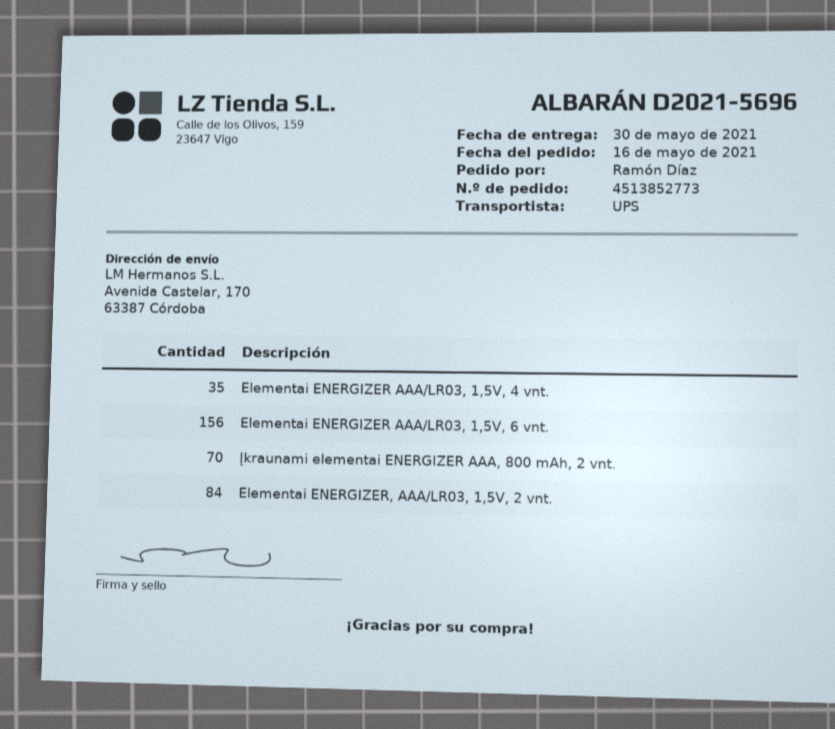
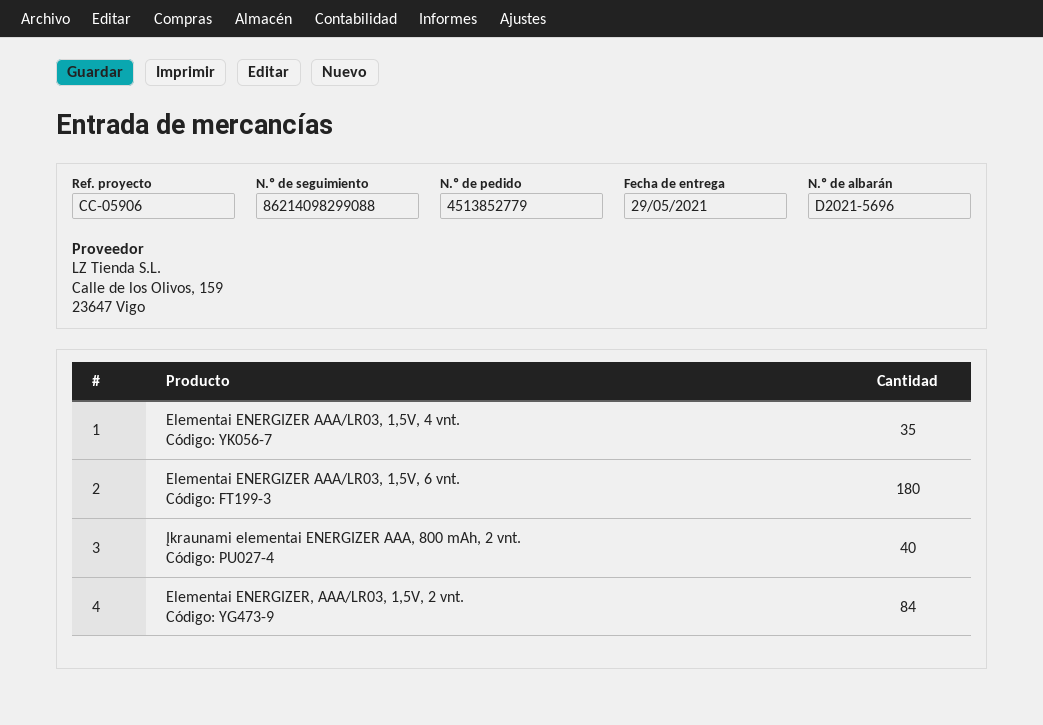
order number: 4513852773 -> 4513852779
delivery date: 2021-05-30 -> 2021-05-29
Elementai ENERGIZER AAA/LR03, 1,5V, 6 vnt.: 156 -> 180
Įkraunami elementai ENERGIZER AAA, 800 mAh, 2 vnt.: 70 -> 40

